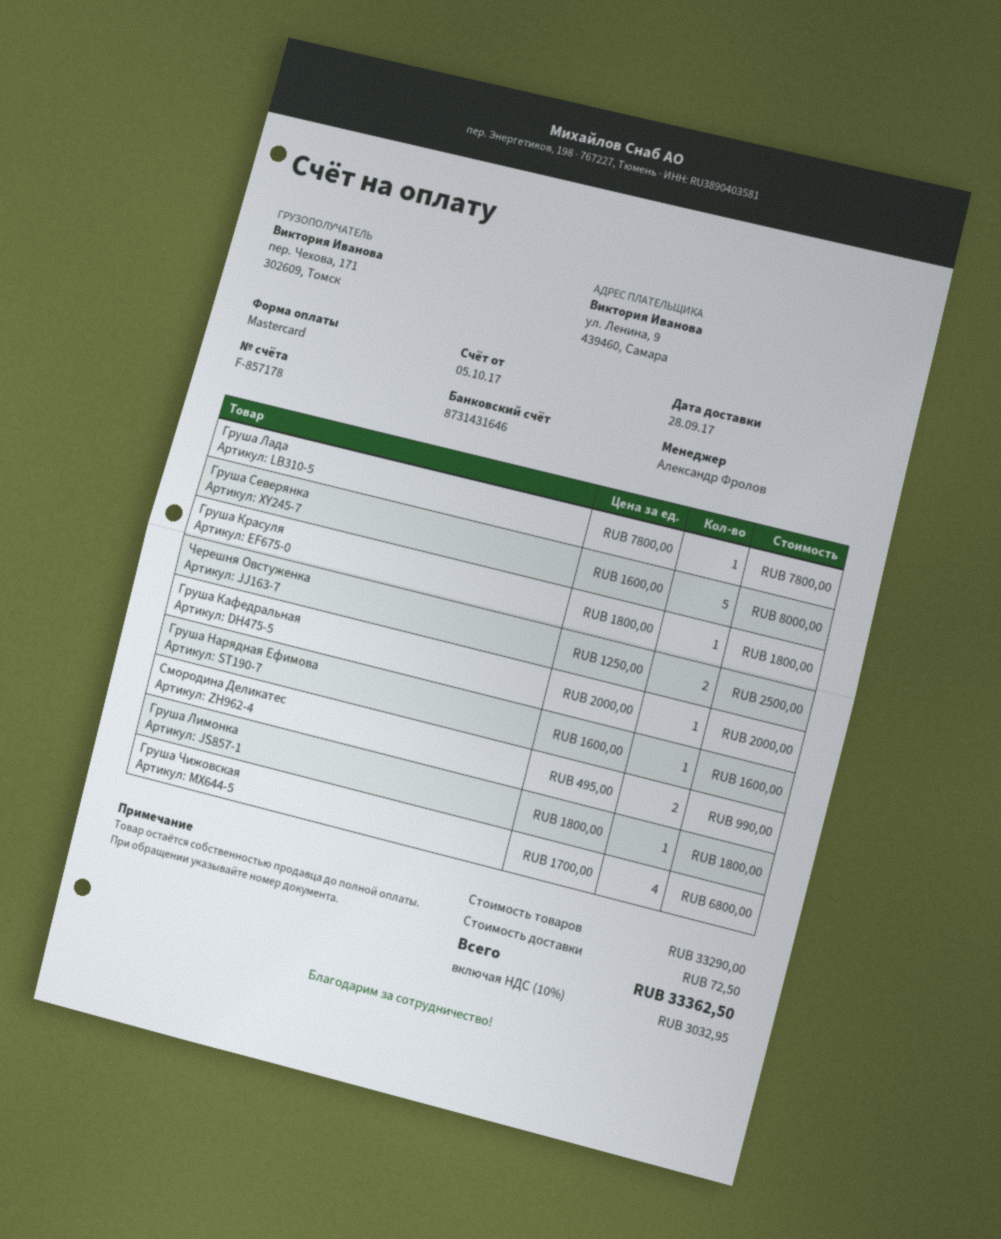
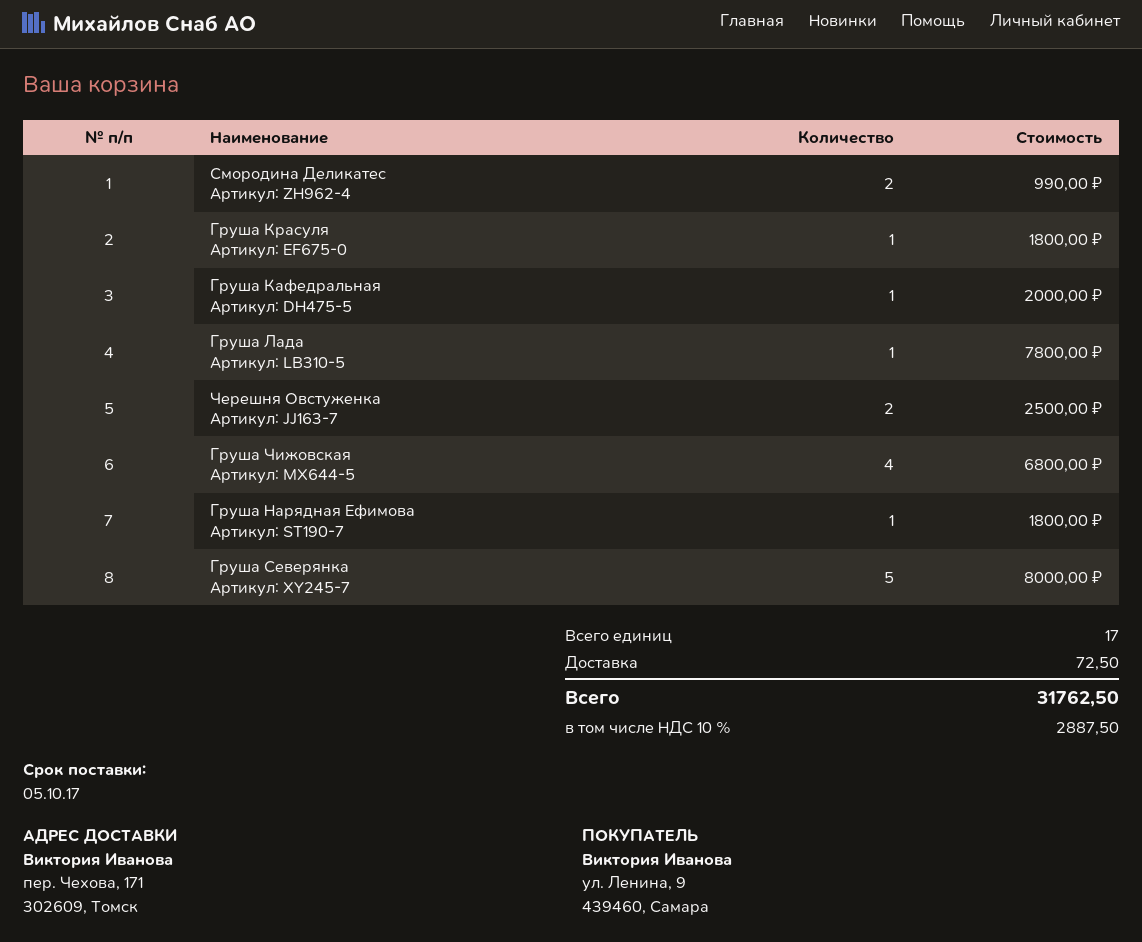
delivery date: 2017-09-28 -> 2017-10-05
Груша Нарядная Ефимова: 1 for 1600.00 -> 1 for 1800.00
Груша Лимонка: 1 for 1800.00 -> none
tax: 10% = 3032.95 -> 10% = 2887.50
total: 33362.50 -> 31762.50

